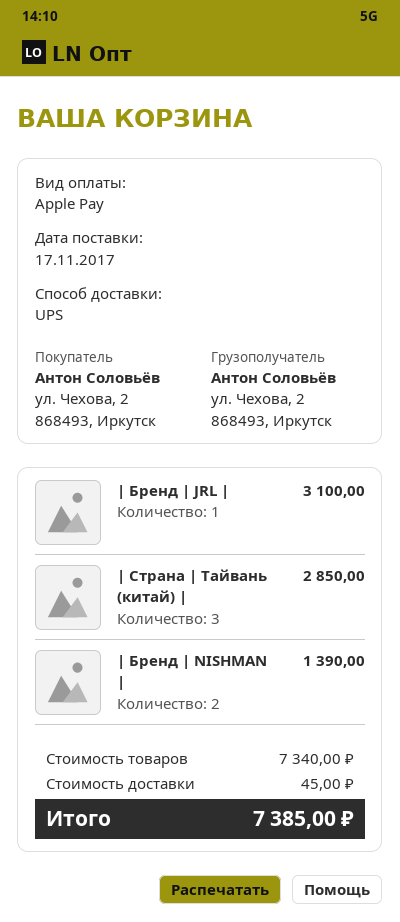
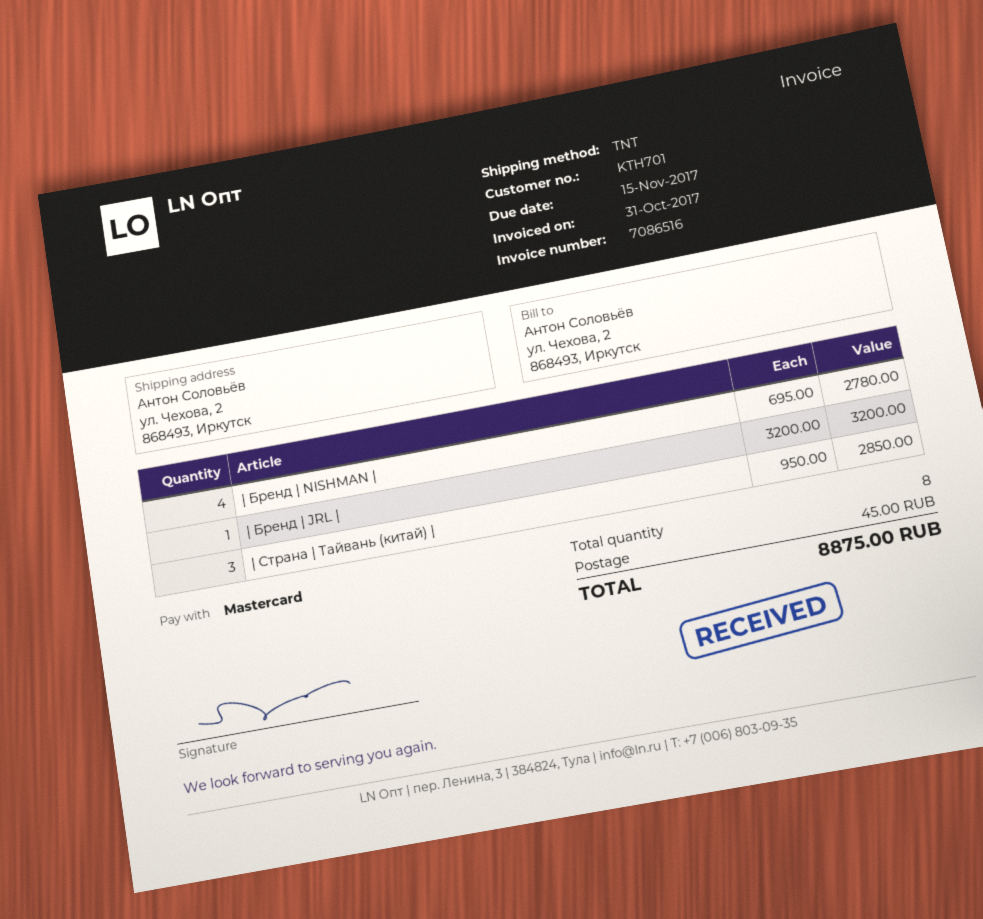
payment method: Apple Pay -> Mastercard
shipping method: UPS -> TNT
| Бренд | JRL |: 1 for 3100.00 -> 1 for 3200.00
| Бренд | NISHMAN |: 2 for 1390.00 -> 4 for 2780.00
total: 7385.00 -> 8875.00

